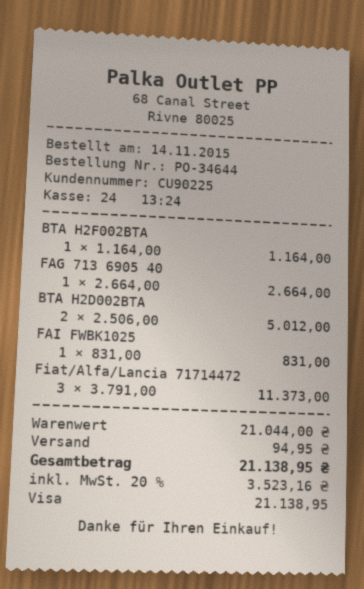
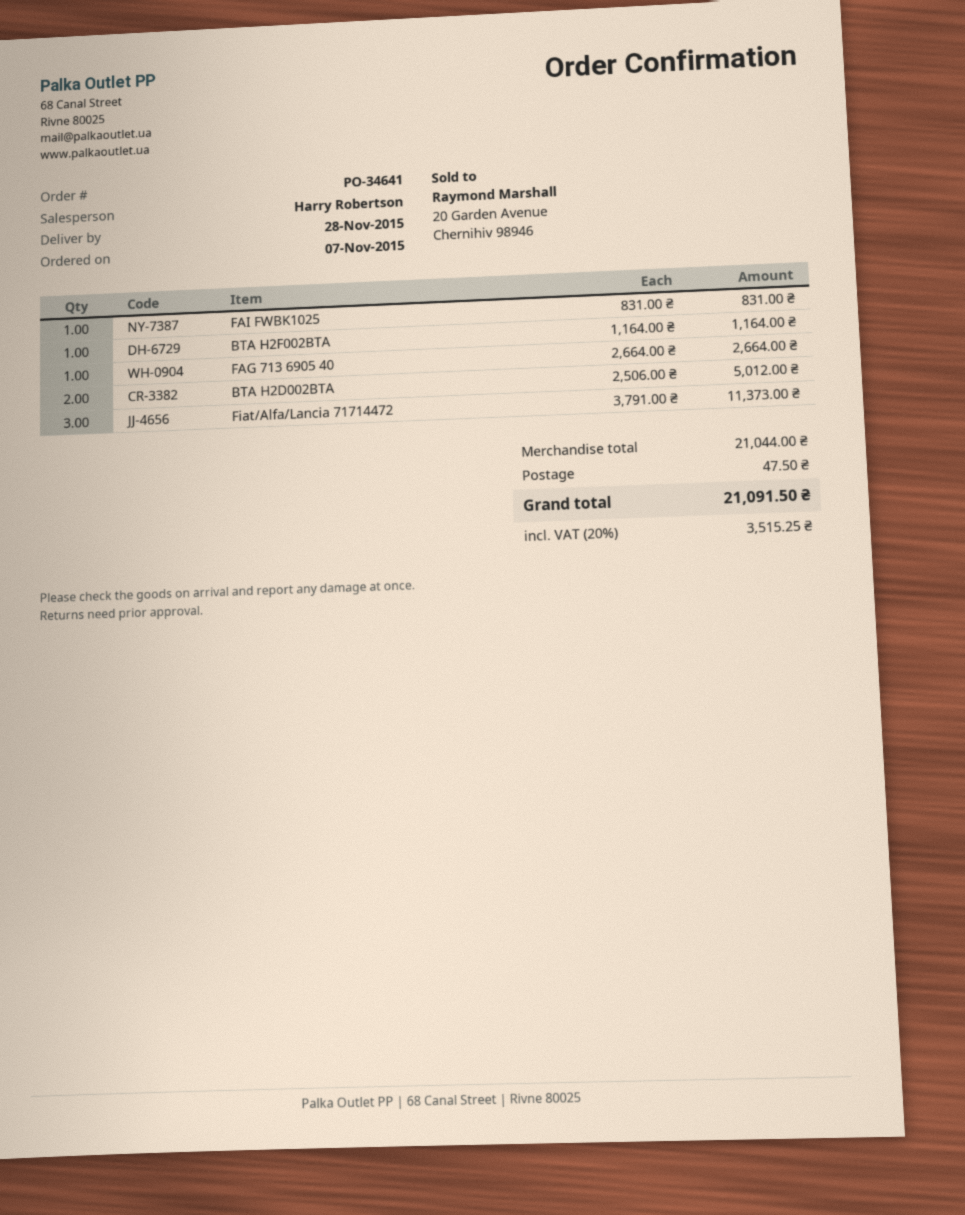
order number: PO-34644 -> PO-34641
order date: 2015-11-14 -> 2015-11-07
shipping: 94.95 -> 47.50
tax: 20% = 3523.16 -> 20% = 3515.25
total: 21138.95 -> 21091.50

